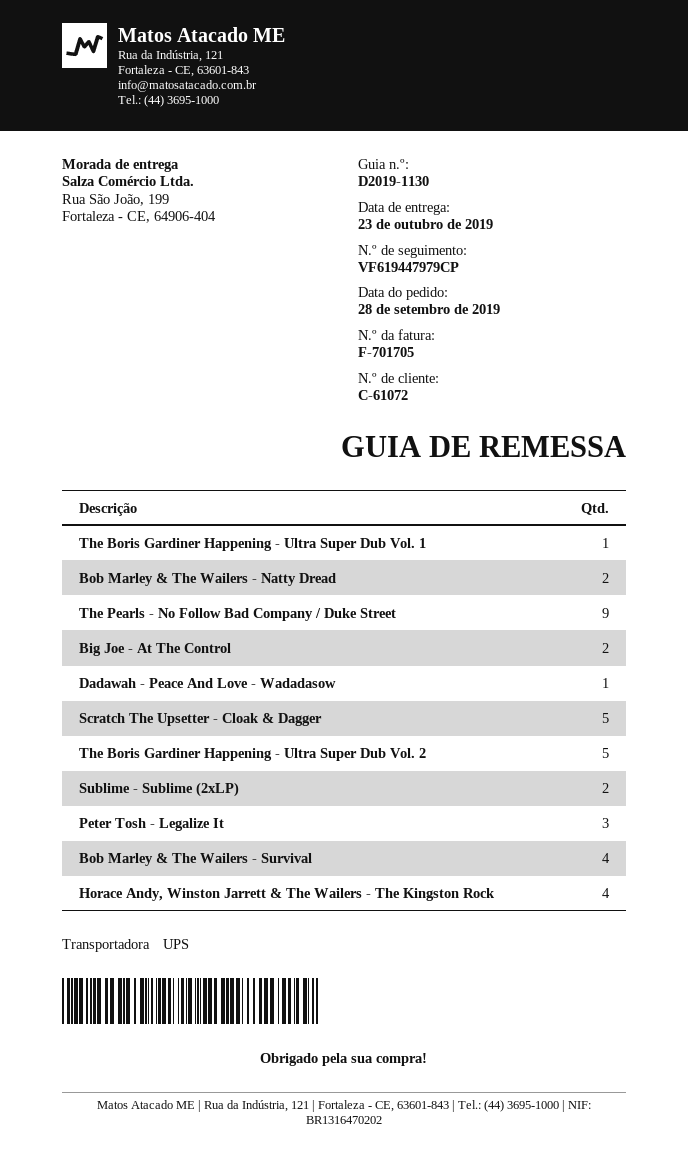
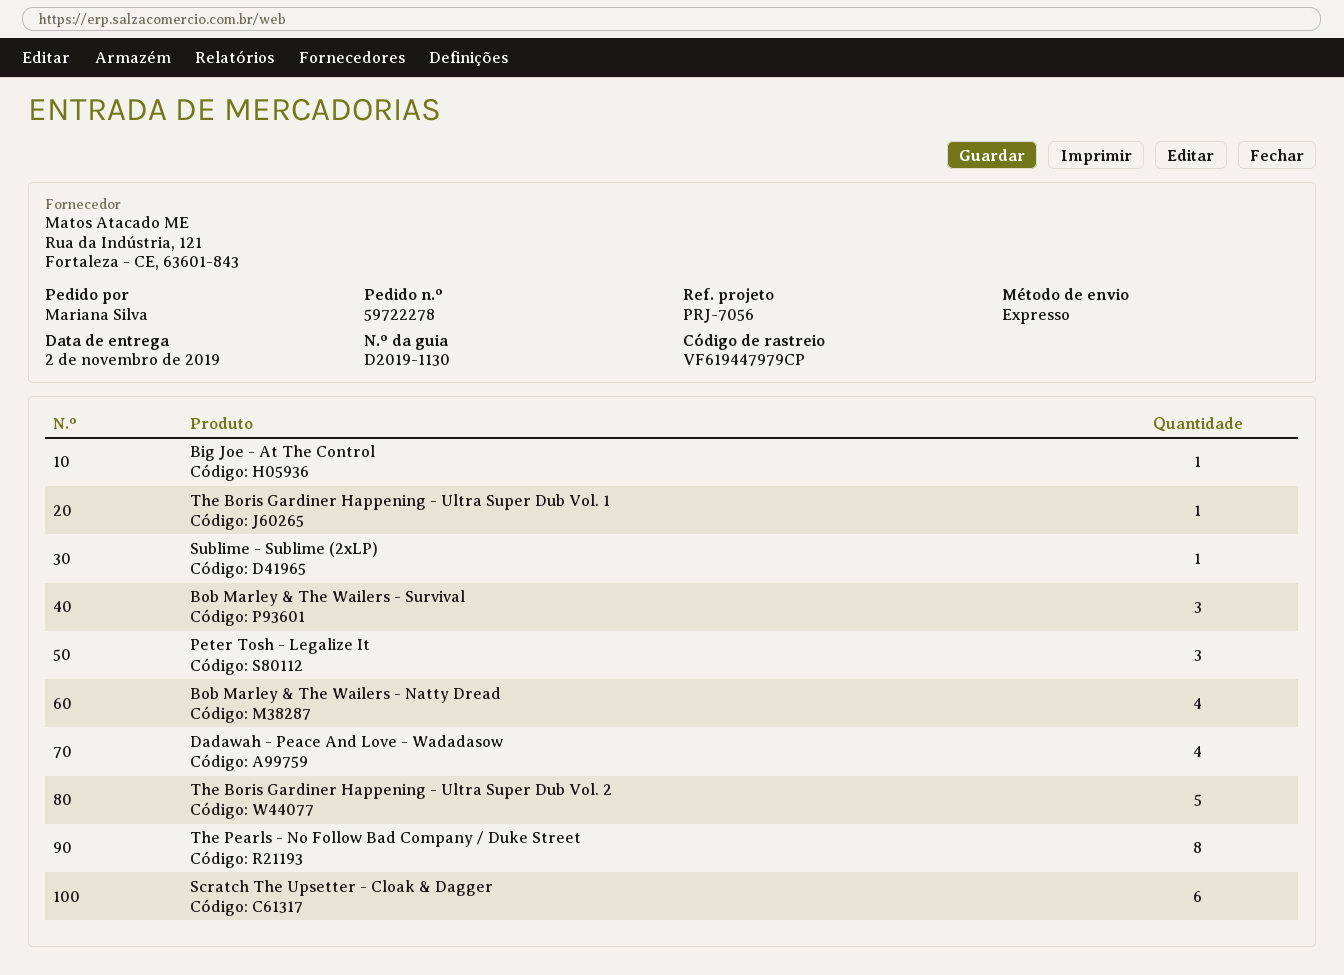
delivery date: 2019-10-23 -> 2019-11-02
shipping method: UPS -> express
Bob Marley & The Wailers - Natty Dread: 2 -> 4
The Pearls - No Follow Bad Company / Duke Street: 9 -> 8
Big Joe - At The Control: 2 -> 1
Dadawah - Peace And Love - Wadadasow: 1 -> 4
Scratch The Upsetter - Cloak & Dagger: 5 -> 6
Sublime - Sublime (2xLP): 2 -> 1
Bob Marley & The Wailers - Survival: 4 -> 3
Horace Andy, Winston Jarrett & The Wailers - The Kingston Rock: 4 -> none

